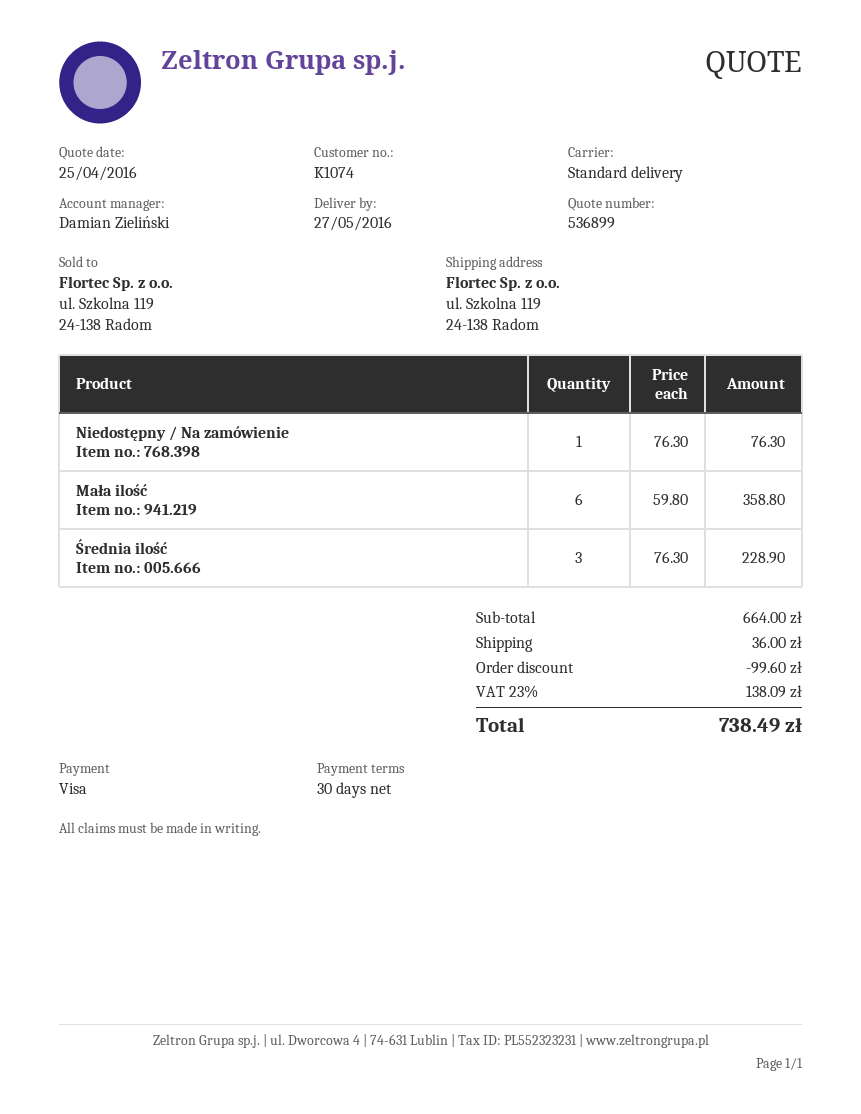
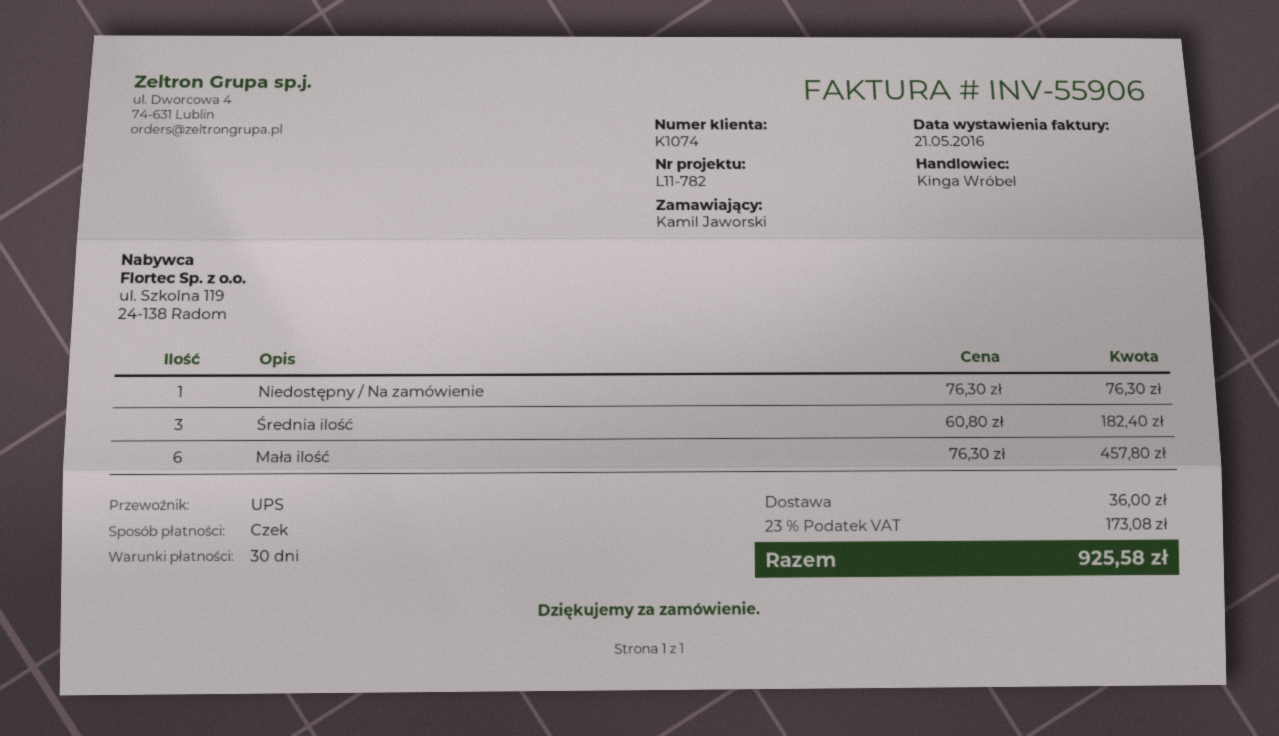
sales rep: Damian Zieliński -> Kinga Wróbel
payment method: Visa -> cheque
shipping method: standard -> UPS
Mała ilość: 6 x 59.80 = 358.80 -> 6 x 76.30 = 457.80
Średnia ilość: 3 x 76.30 = 228.90 -> 3 x 60.80 = 182.40
discount: 99.60 -> none
tax: 23% = 138.09 -> 23% = 173.08
total: 738.49 -> 925.58

